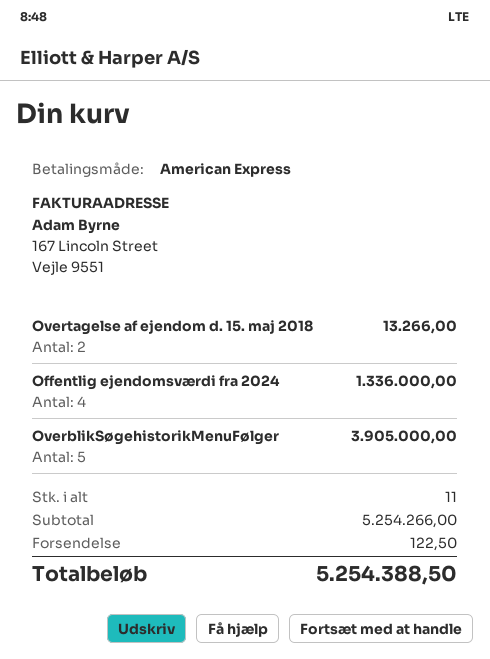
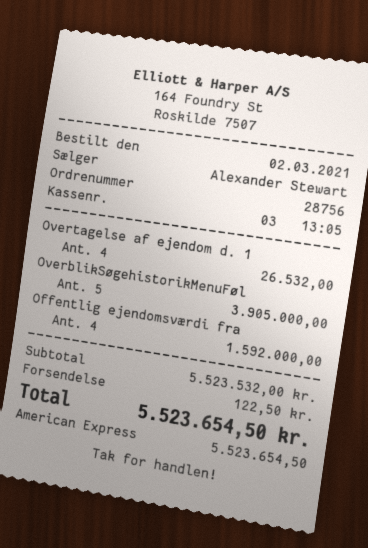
Overtagelse af ejendom d. 15. maj 2018: 2 for 13266.00 -> 4 for 26532.00
Offentlig ejendomsværdi fra 2024: 4 for 1336000.00 -> 4 for 1592000.00
subtotal: 5254266.00 -> 5523532.00
total: 5254388.50 -> 5523654.50

